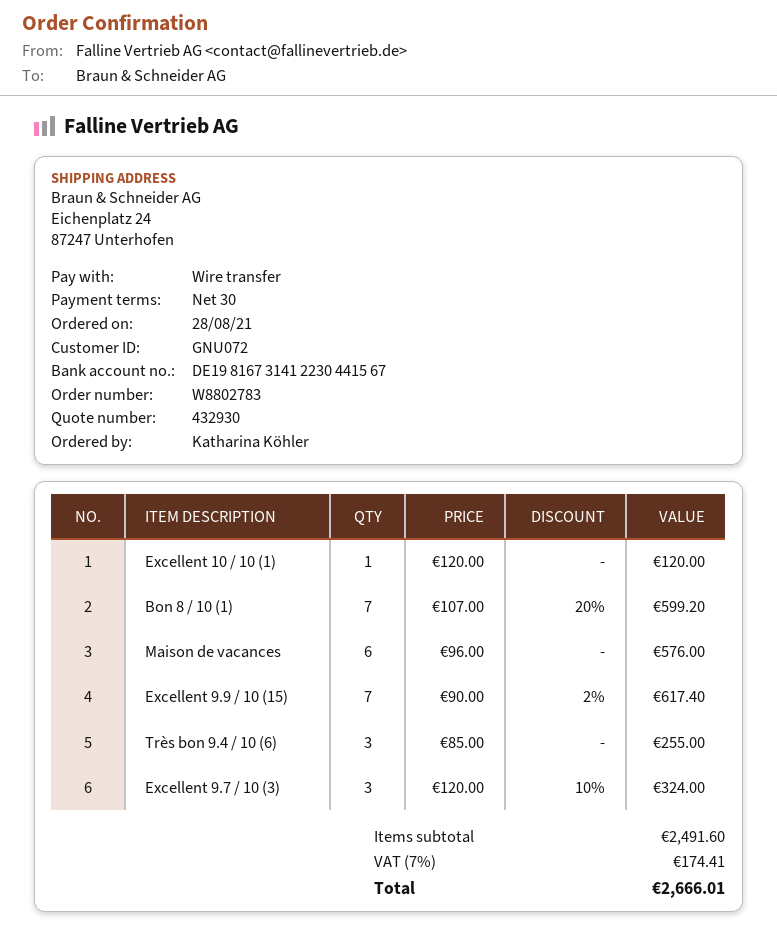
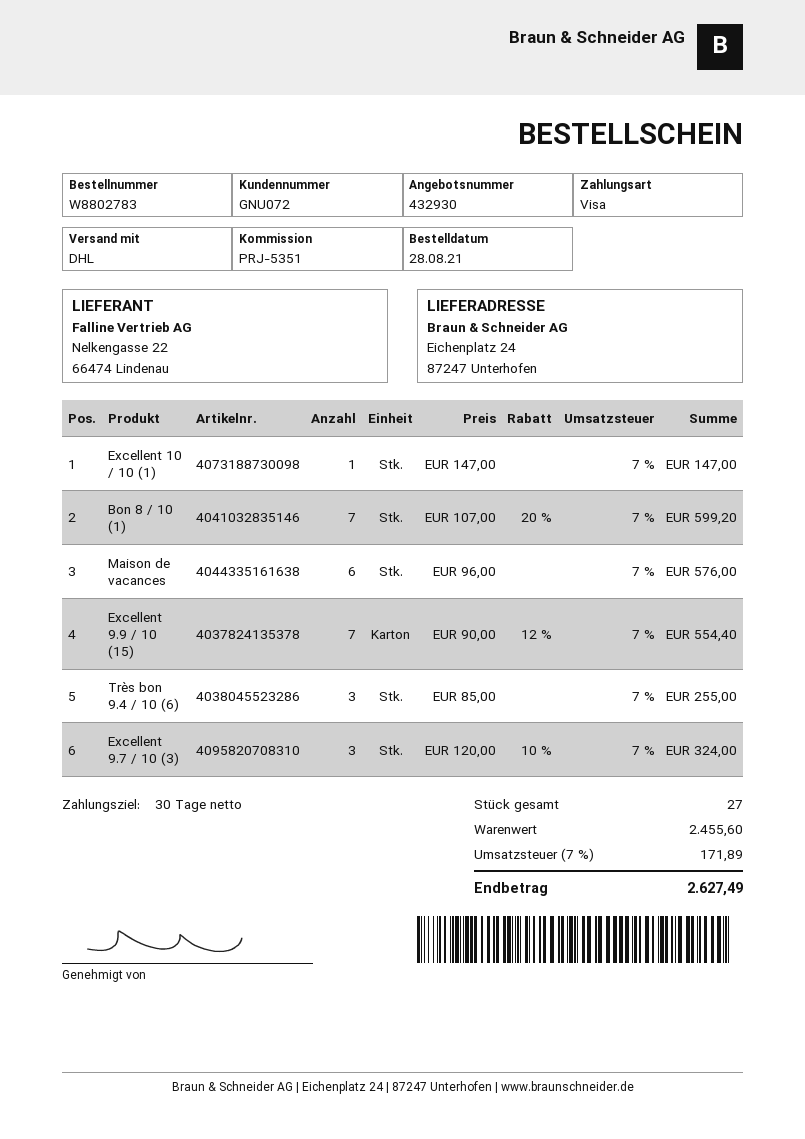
payment method: bank transfer -> Visa
Excellent 10 / 10 (1): 1 x 120.00 = 120.00 -> 1 x 147.00 = 147.00
Excellent 9.9 / 10 (15): 7 x 90.00 - 2% = 617.40 -> 7 x 90.00 - 12% = 554.40
subtotal: 2491.60 -> 2455.60
tax: 7% = 174.41 -> 7% = 171.89
total: 2666.01 -> 2627.49

